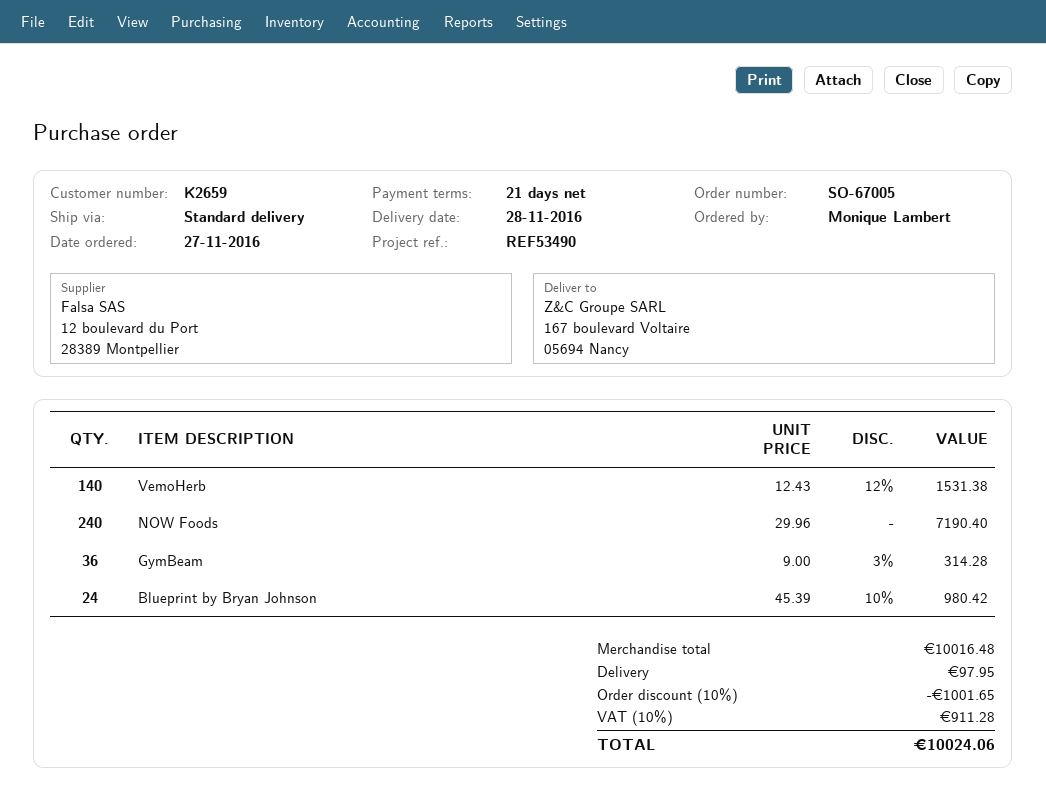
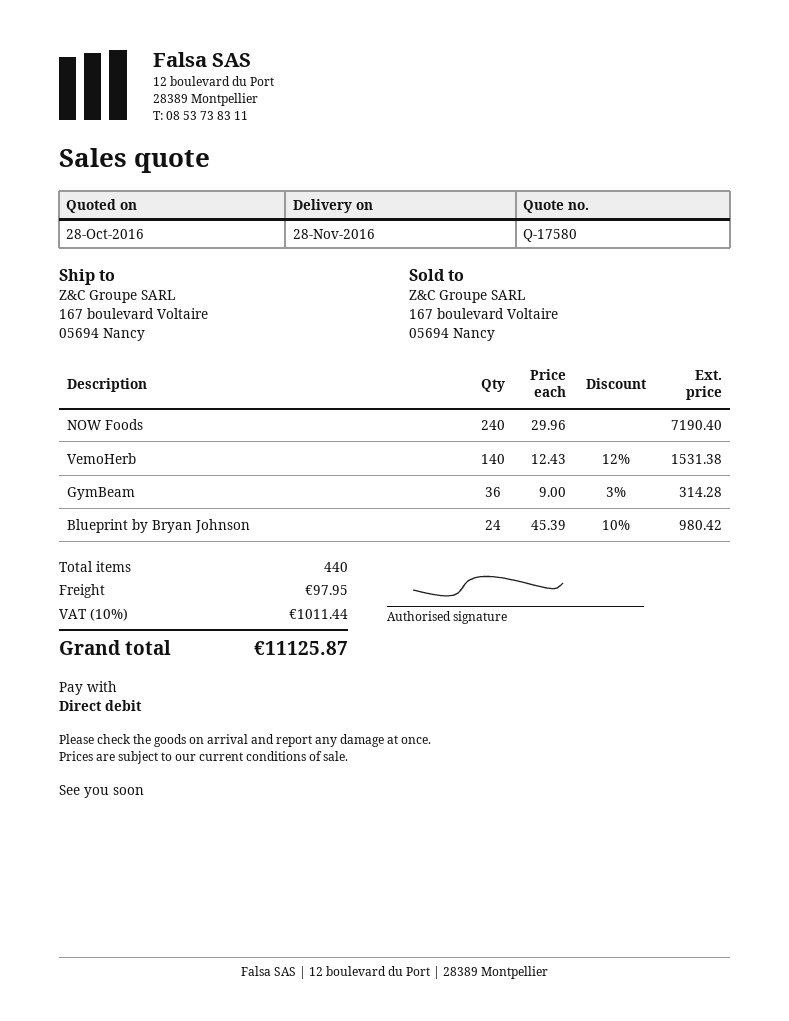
discount: 10% = 1001.65 -> none
tax: 10% = 911.28 -> 10% = 1011.44
total: 10024.06 -> 11125.87

